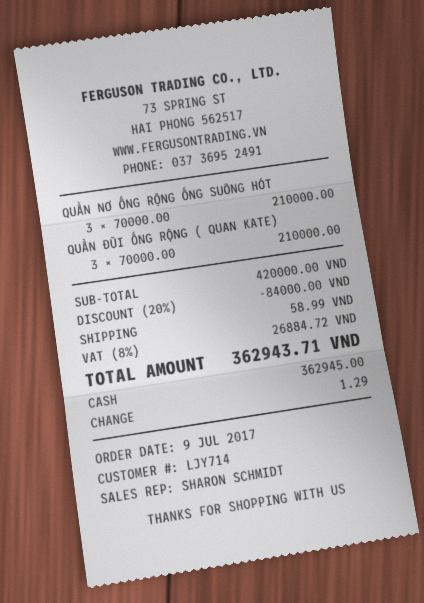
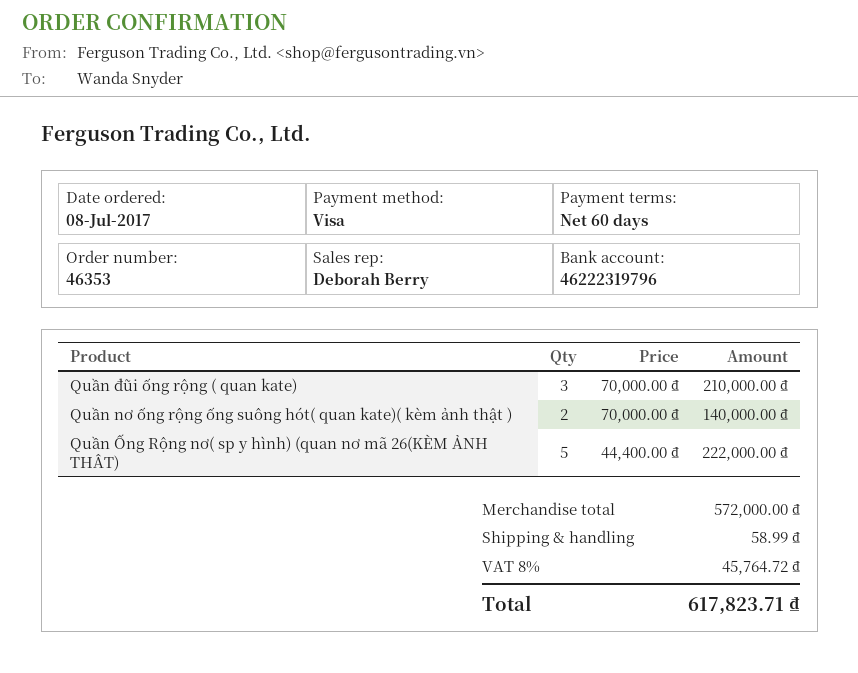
order date: 2017-07-09 -> 2017-07-08
sales rep: SHARON SCHMIDT -> Deborah Berry
payment method: cash -> Visa
QUẦN NƠ ỐNG RỘNG ỐNG SUÔNG HÓT: 3 x 70000.00 = 210000.00 -> 2 x 70000.00 = 140000.00
Quần Ống Rộng nơ( sp y hình) (quan nơ mã 26(KÈM ẢNH THÂT): none -> 5 x 44400.00 = 222000.00
subtotal: 420000.00 -> 572000.00
discount: 20% = 84000.00 -> none
tax: 8% = 26884.72 -> 8% = 45764.72
total: 362943.71 -> 617823.71

